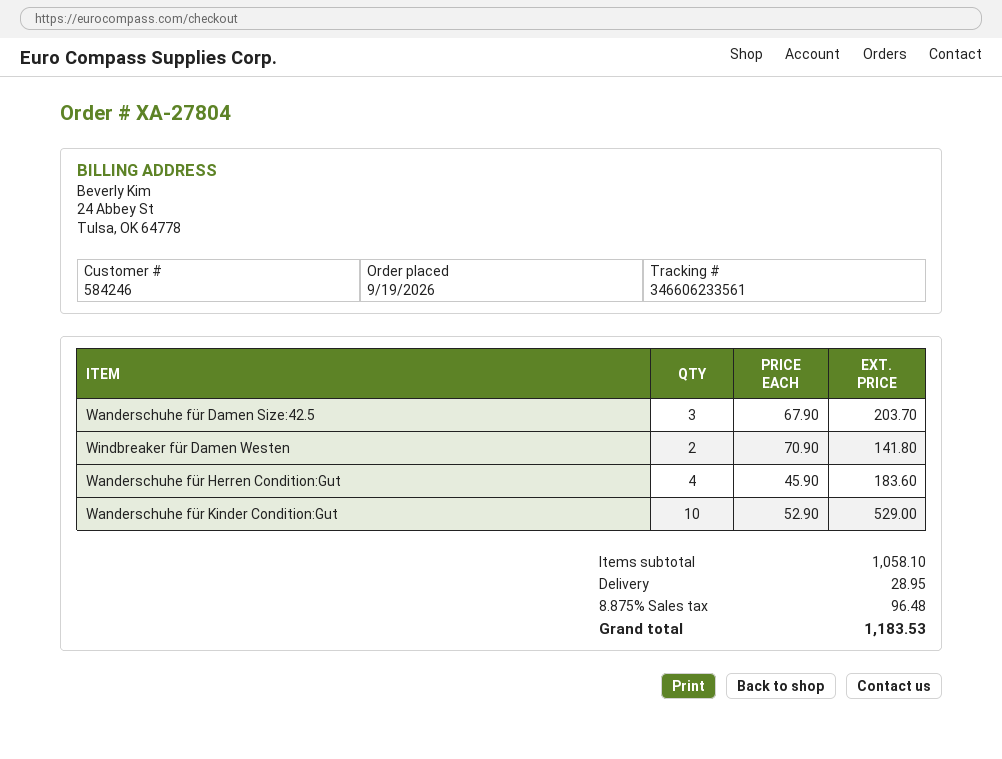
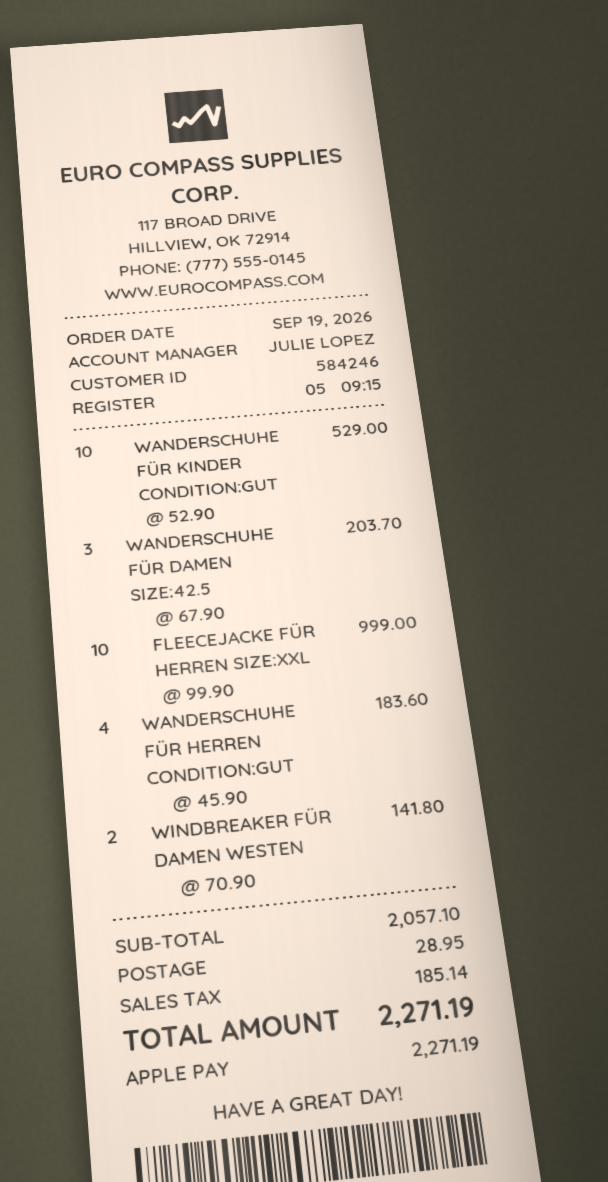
FLEECEJACKE FÜR HERREN SIZE:XXL: none -> 10 x 99.90 = 999.00
subtotal: 1058.10 -> 2057.10
tax: 96.48 -> 185.14
total: 1183.53 -> 2271.19

